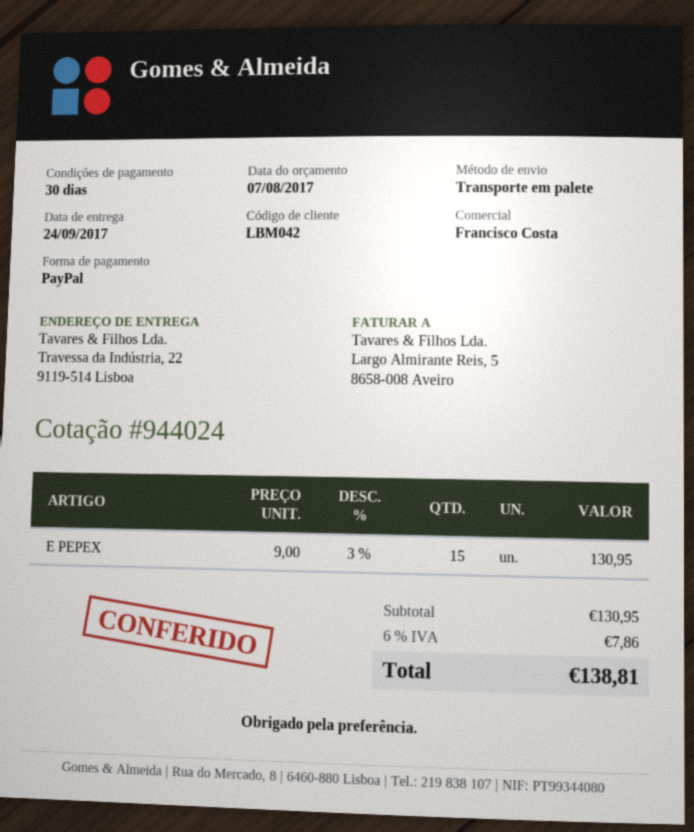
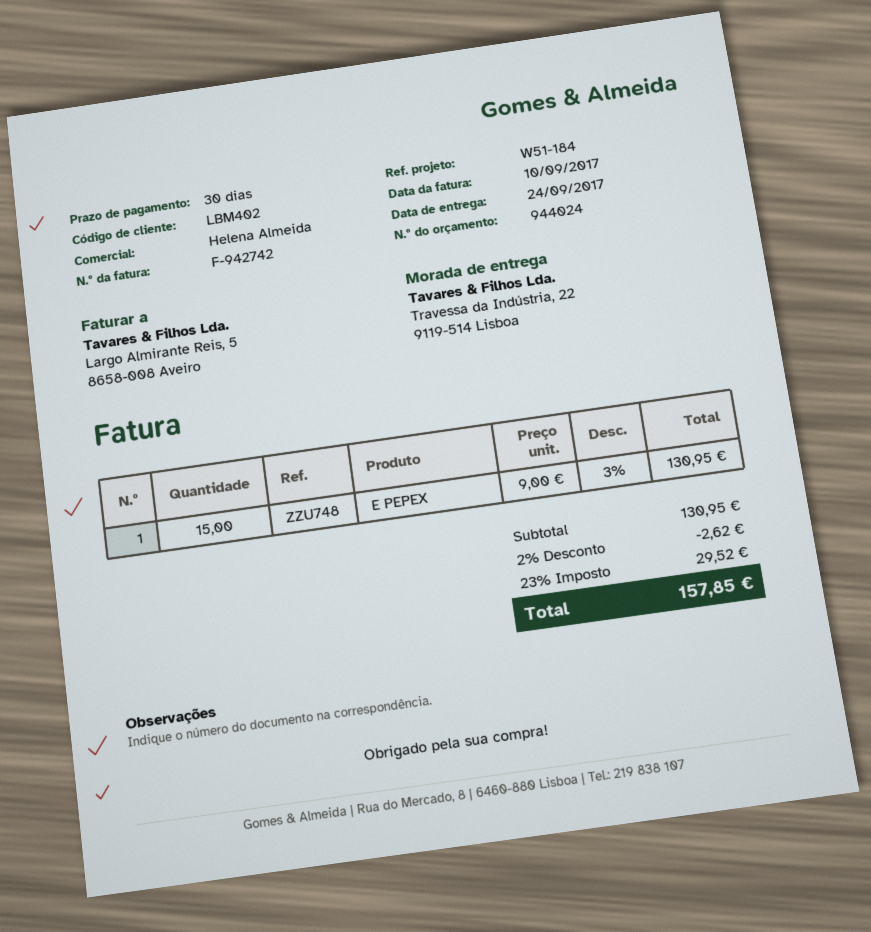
customer number: LBM042 -> LBM402
sales rep: Francisco Costa -> Helena Almeida
discount: none -> 2% = 2.62
tax: 6% = 7.86 -> 23% = 29.52
total: 138.81 -> 157.85

